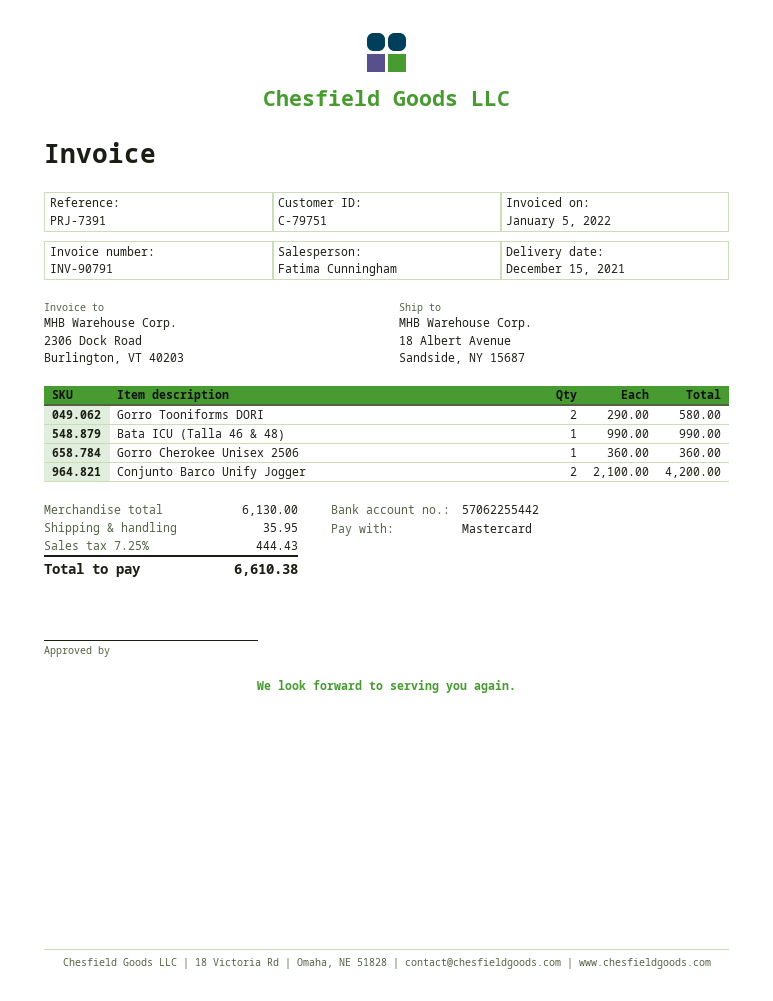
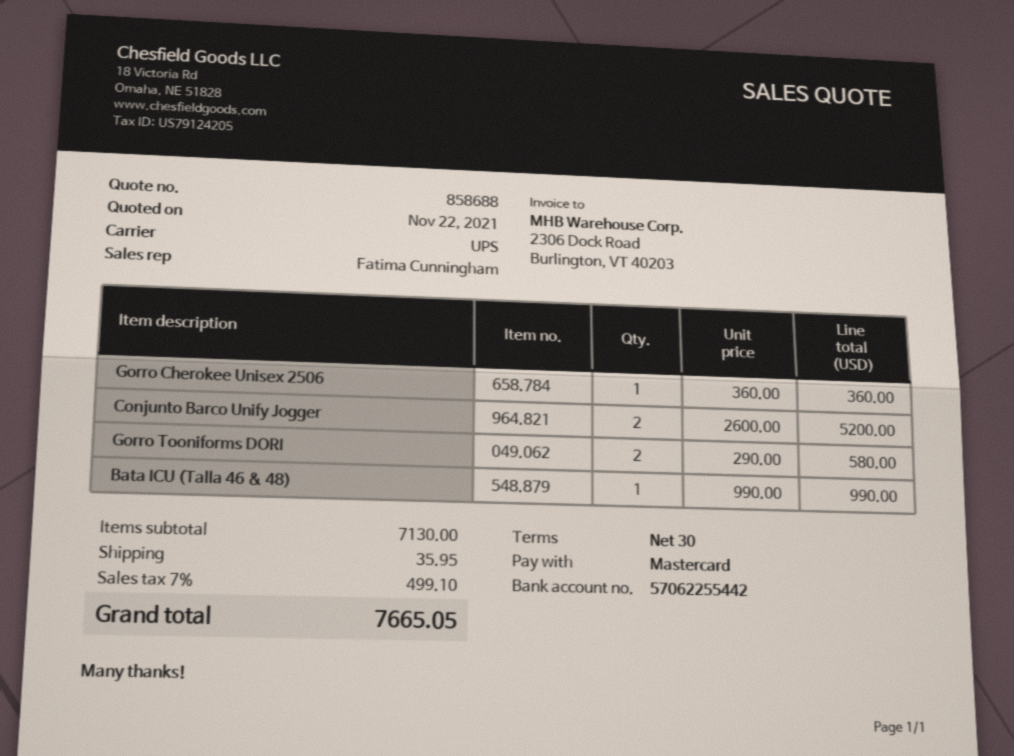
Conjunto Barco Unify Jogger: 2 x 2100.00 = 4200.00 -> 2 x 2600.00 = 5200.00
subtotal: 6130.00 -> 7130.00
tax: 7.25% = 444.43 -> 7% = 499.10
total: 6610.38 -> 7665.05

